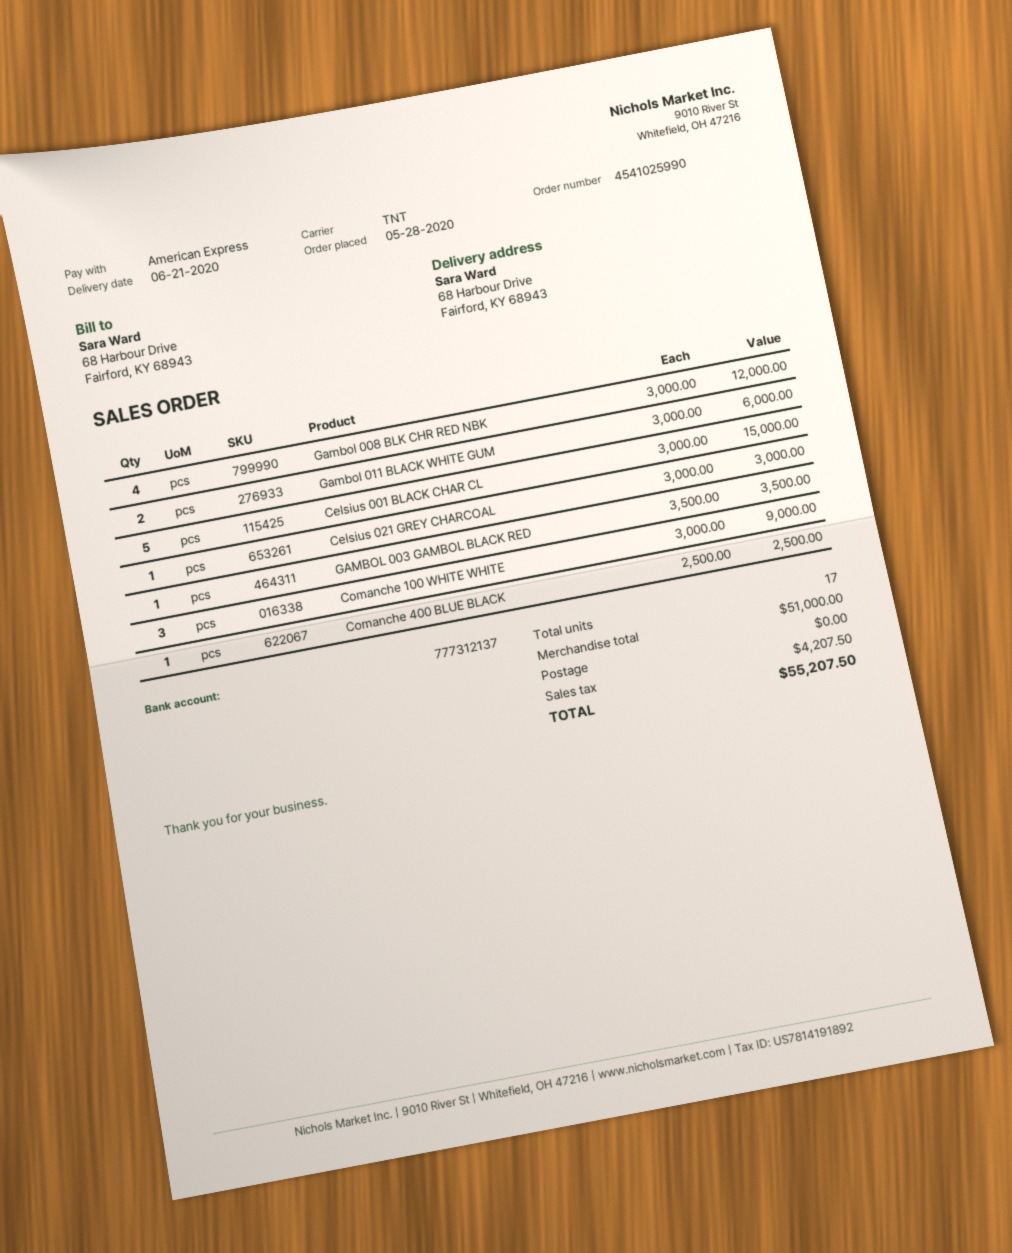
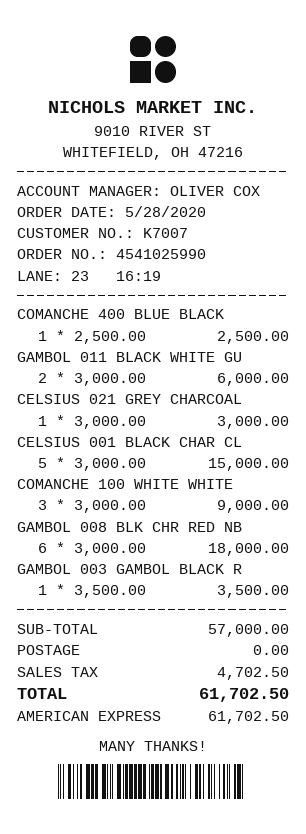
Gambol 008 BLK CHR RED NBK: 4 x 3000.00 = 12000.00 -> 6 x 3000.00 = 18000.00
subtotal: 51000.00 -> 57000.00
tax: 4207.50 -> 4702.50
total: 55207.50 -> 61702.50

